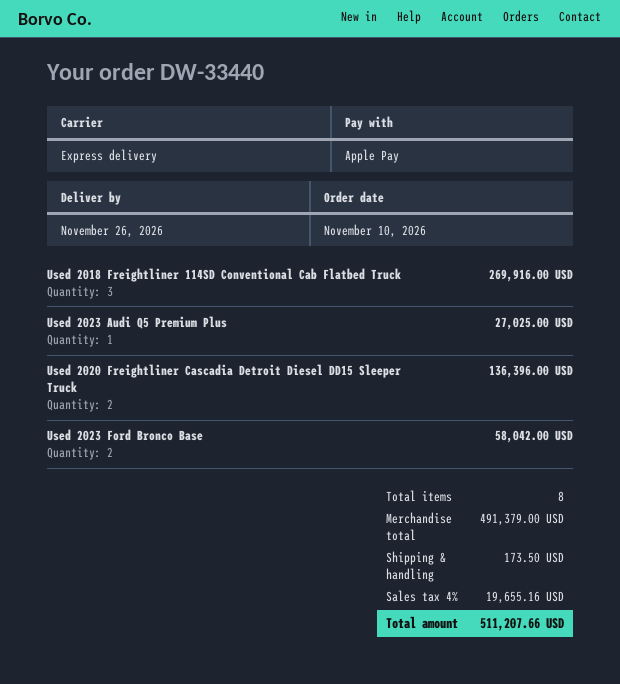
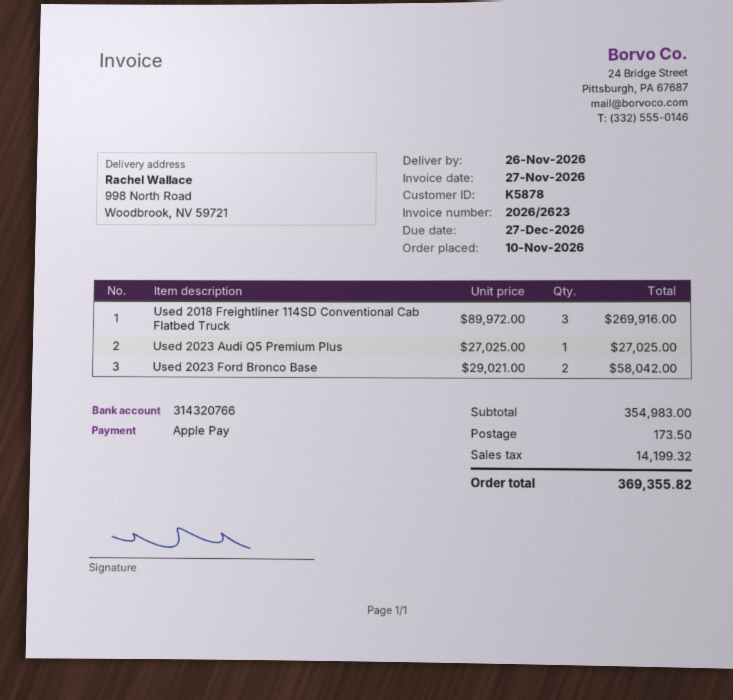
Used 2020 Freightliner Cascadia Detroit Diesel DD15 Sleeper Truck: 2 for 136396.00 -> none
subtotal: 491379.00 -> 354983.00
tax: 19655.16 -> 14199.32
total: 511207.66 -> 369355.82

